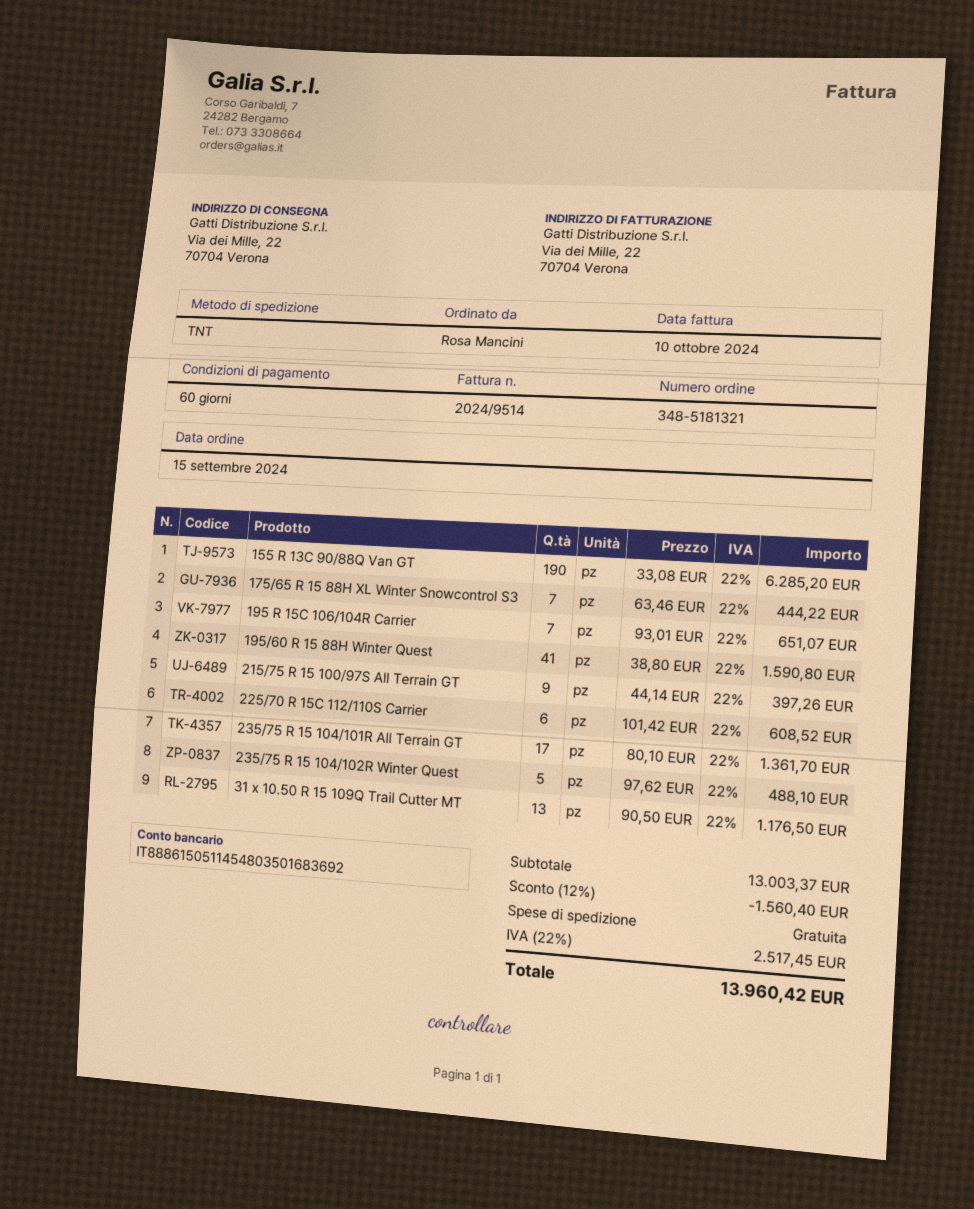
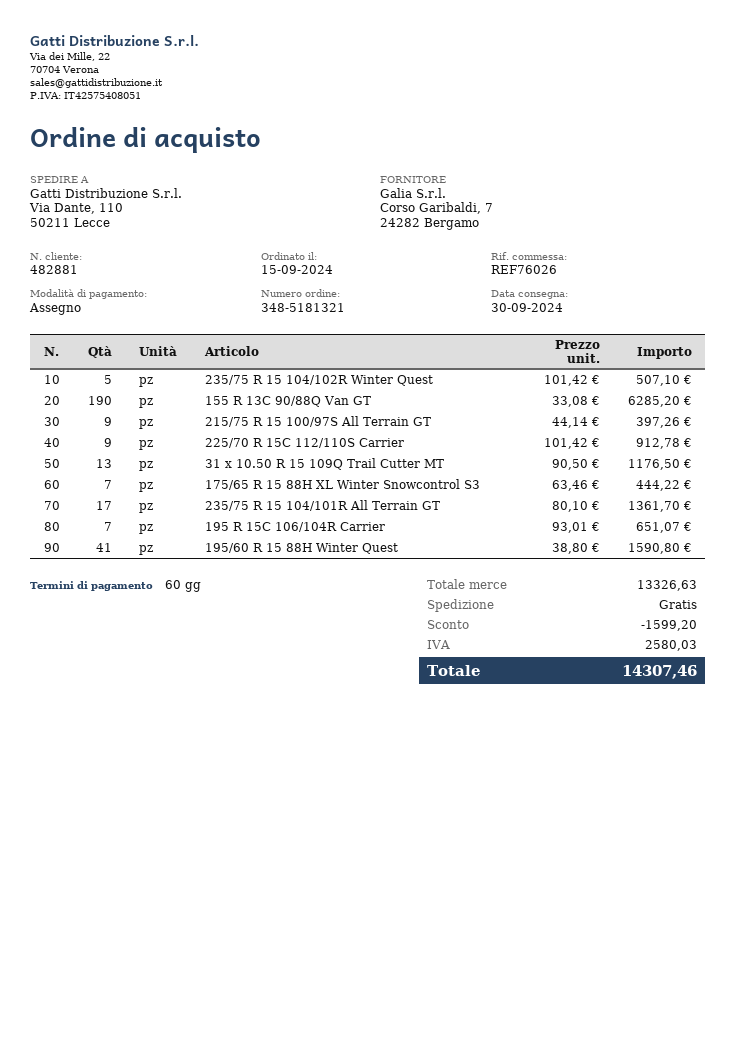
ship to: Via dei Mille, 22, 70704 Verona -> Via Dante, 110, 50211 Lecce
225/70 R 15C 112/110S Carrier: 6 x 101.42 = 608.52 -> 9 x 101.42 = 912.78
235/75 R 15 104/102R Winter Quest: 5 x 97.62 = 488.10 -> 5 x 101.42 = 507.10
subtotal: 13003.37 -> 13326.63
discount: 1560.40 -> 1599.20
tax: 2517.45 -> 2580.03
total: 13960.42 -> 14307.46

